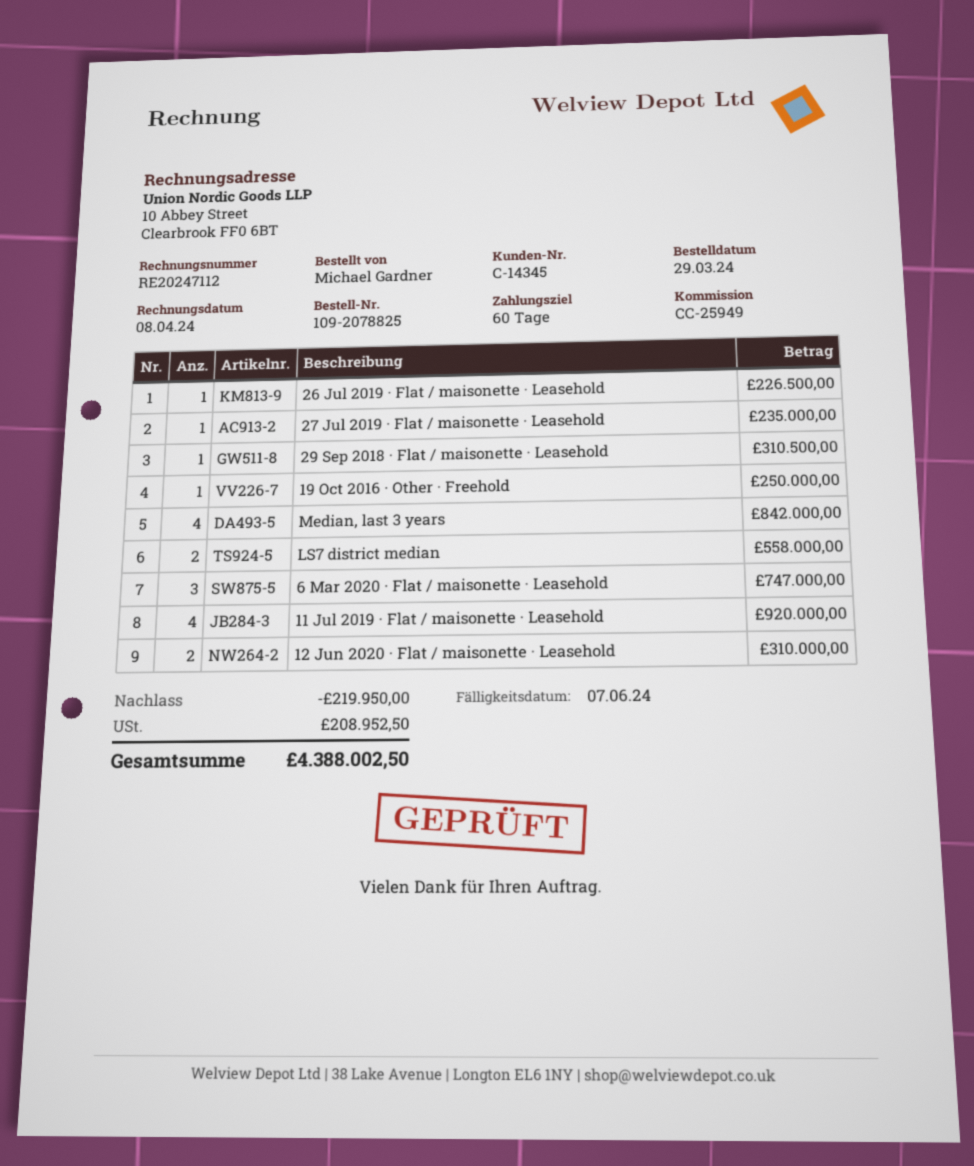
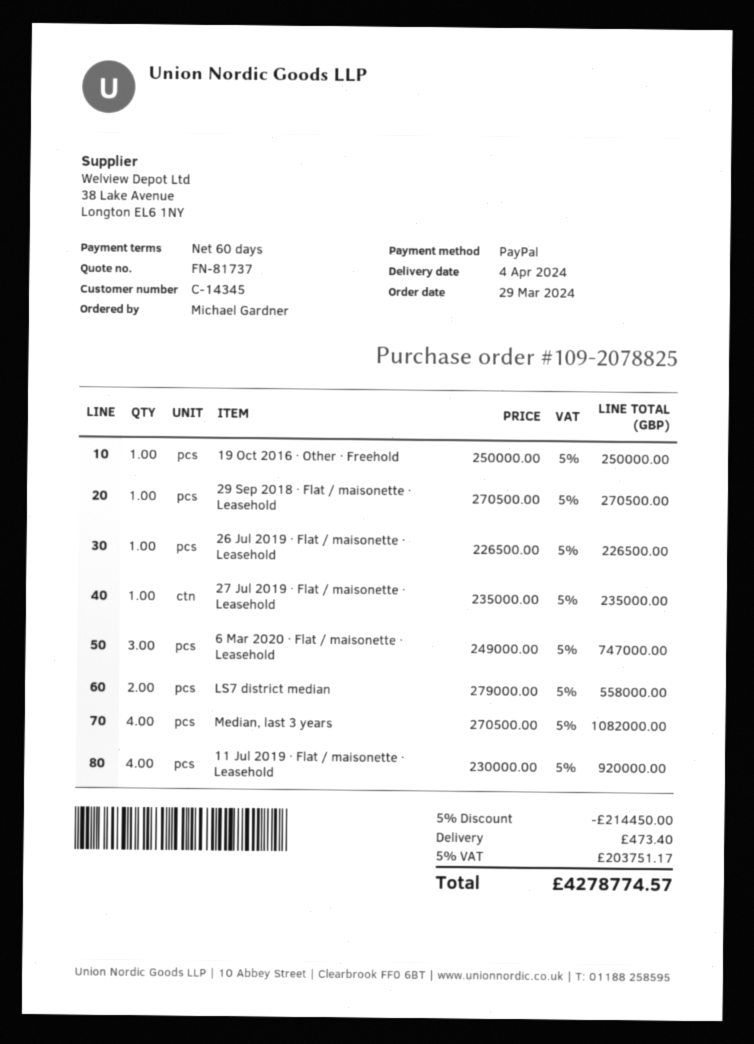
29 Sep 2018 · Flat / maisonette · Leasehold: 1 for 310500.00 -> 1 for 270500.00
Median, last 3 years: 4 for 842000.00 -> 4 for 1082000.00
12 Jun 2020 · Flat / maisonette · Leasehold: 2 for 310000.00 -> none
discount: 219950.00 -> 214450.00
shipping: none -> 473.40
tax: 208952.50 -> 203751.17
total: 4388002.50 -> 4278774.57

